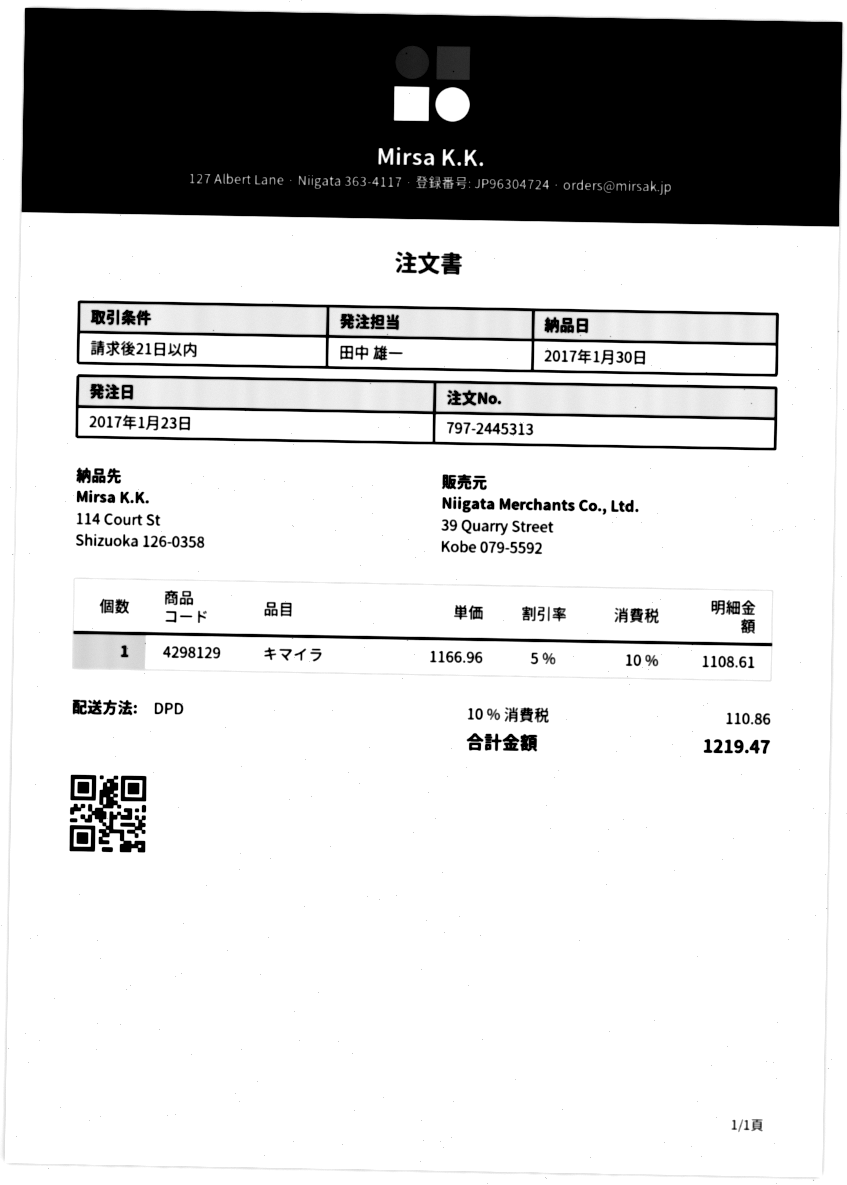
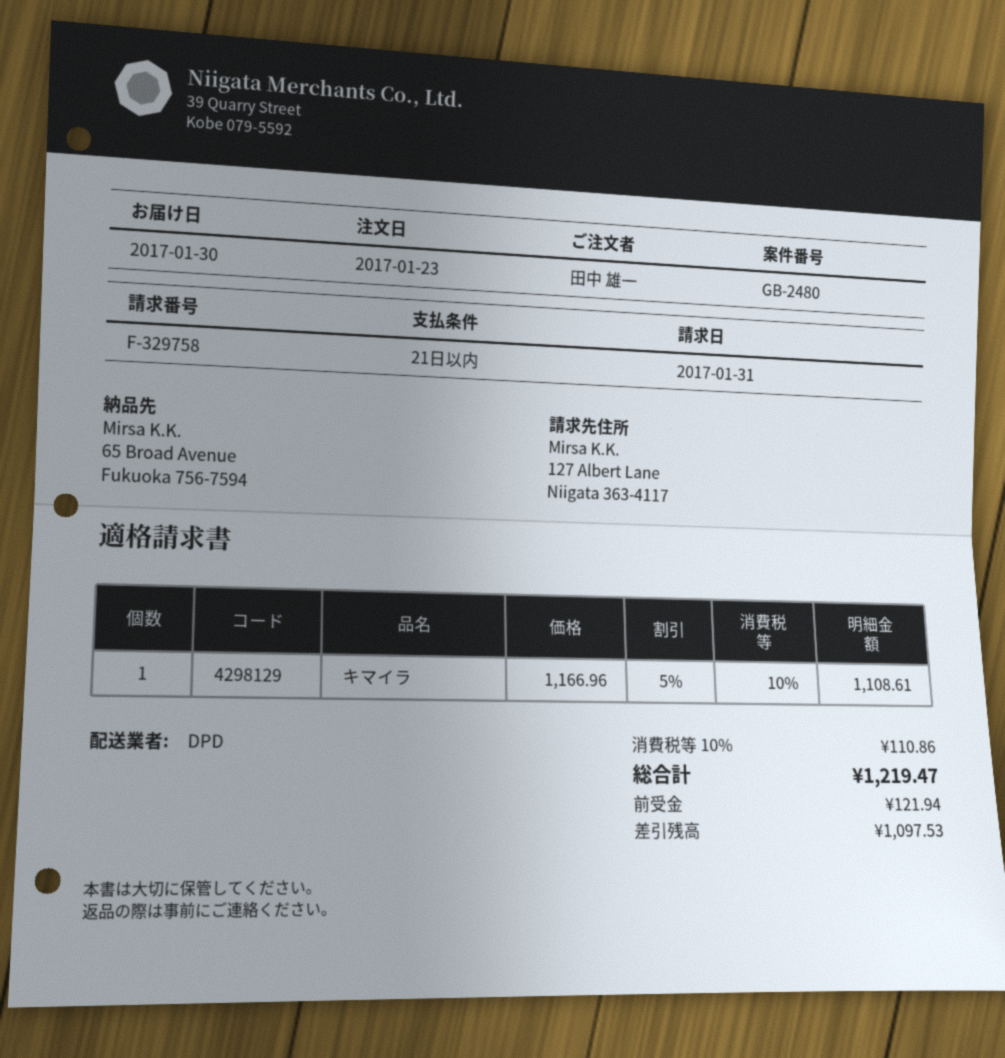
ship to: 114 Court St, Shizuoka 126-0358 -> 65 Broad Avenue, Fukuoka 756-7594

